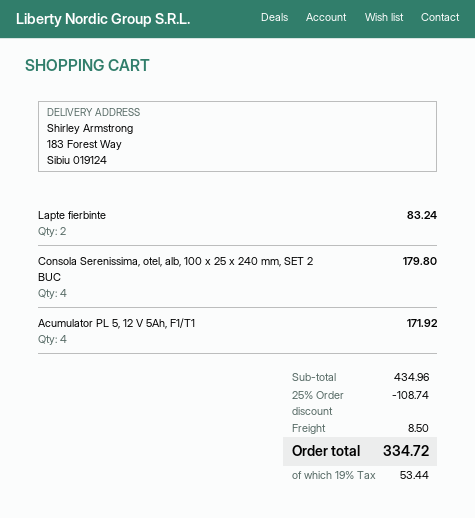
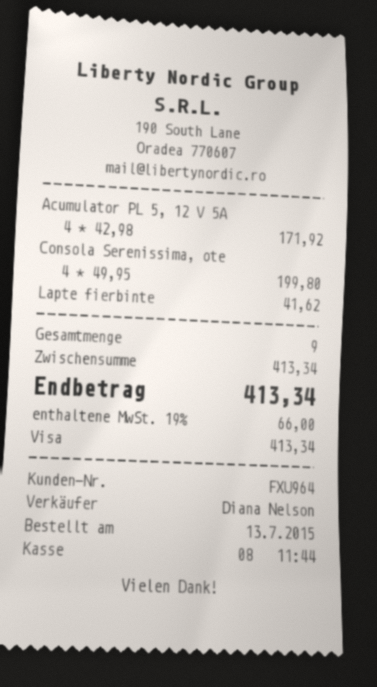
Lapte fierbinte: 2 for 83.24 -> 1 for 41.62
Consola Serenissima, otel, alb, 100 x 25 x 240 mm, SET 2 BUC: 4 for 179.80 -> 4 for 199.80
subtotal: 434.96 -> 413.34
discount: 25% = 108.74 -> none
shipping: 8.50 -> none
tax: 19% = 53.44 -> 19% = 66.00
total: 334.72 -> 413.34

